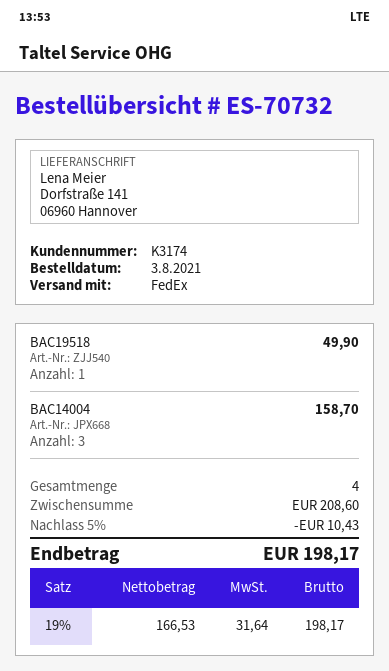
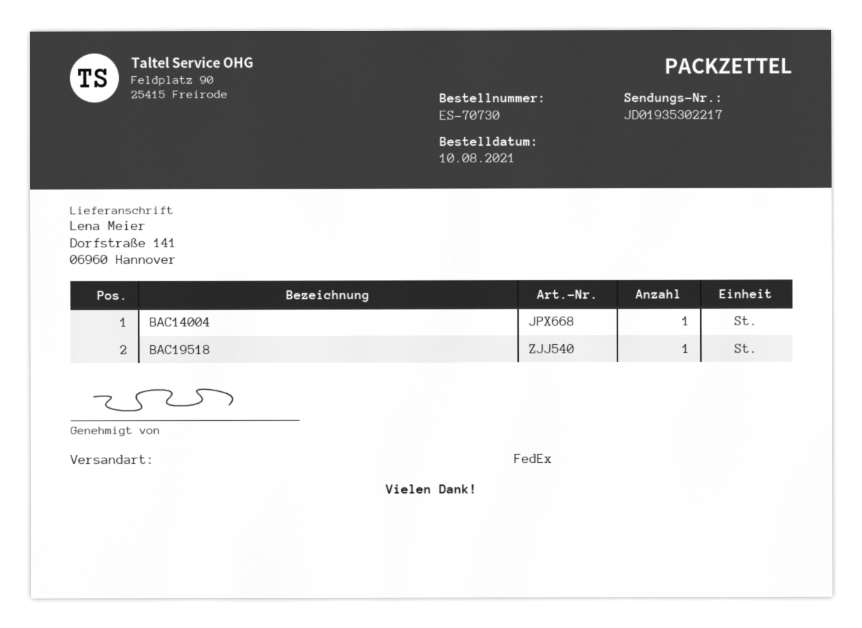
order number: ES-70732 -> ES-70730
order date: 2021-08-03 -> 2021-08-10
BAC14004: 3 -> 1

